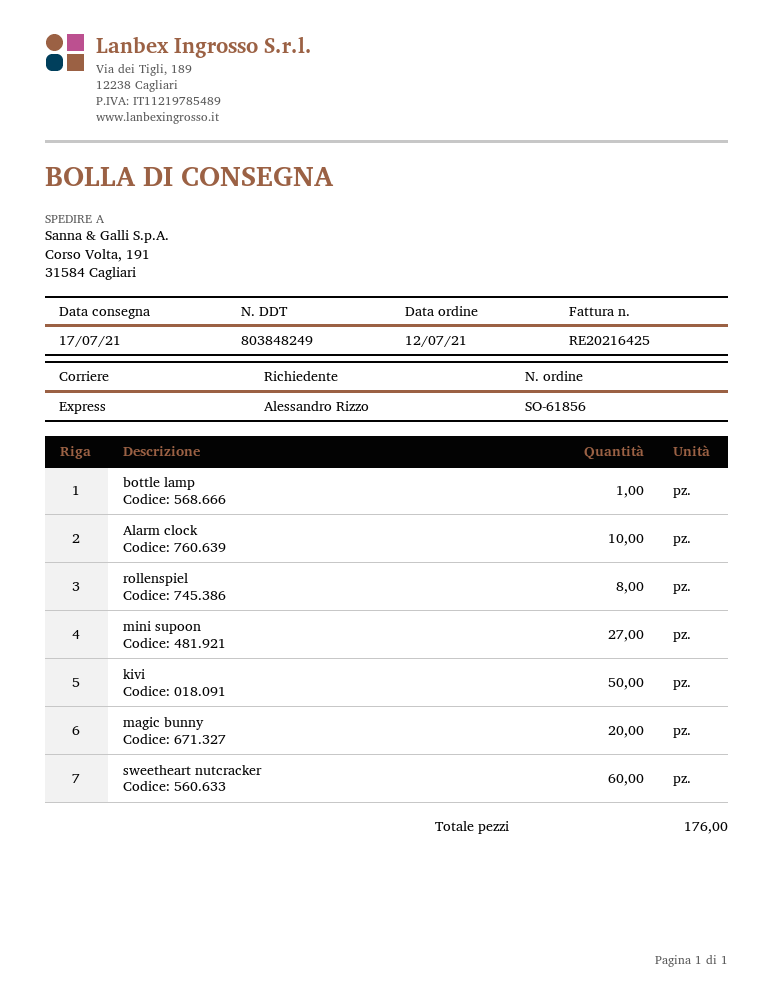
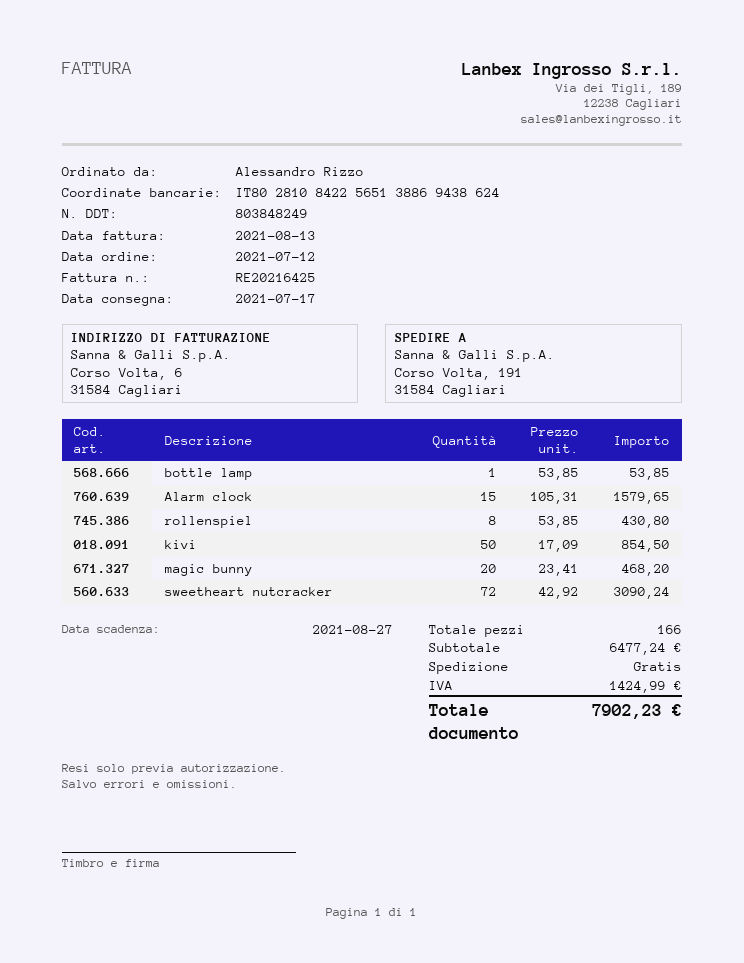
Alarm clock: 10 -> 15
mini supoon: 27 -> none
sweetheart nutcracker: 60 -> 72
total quantity: 176 -> 166

